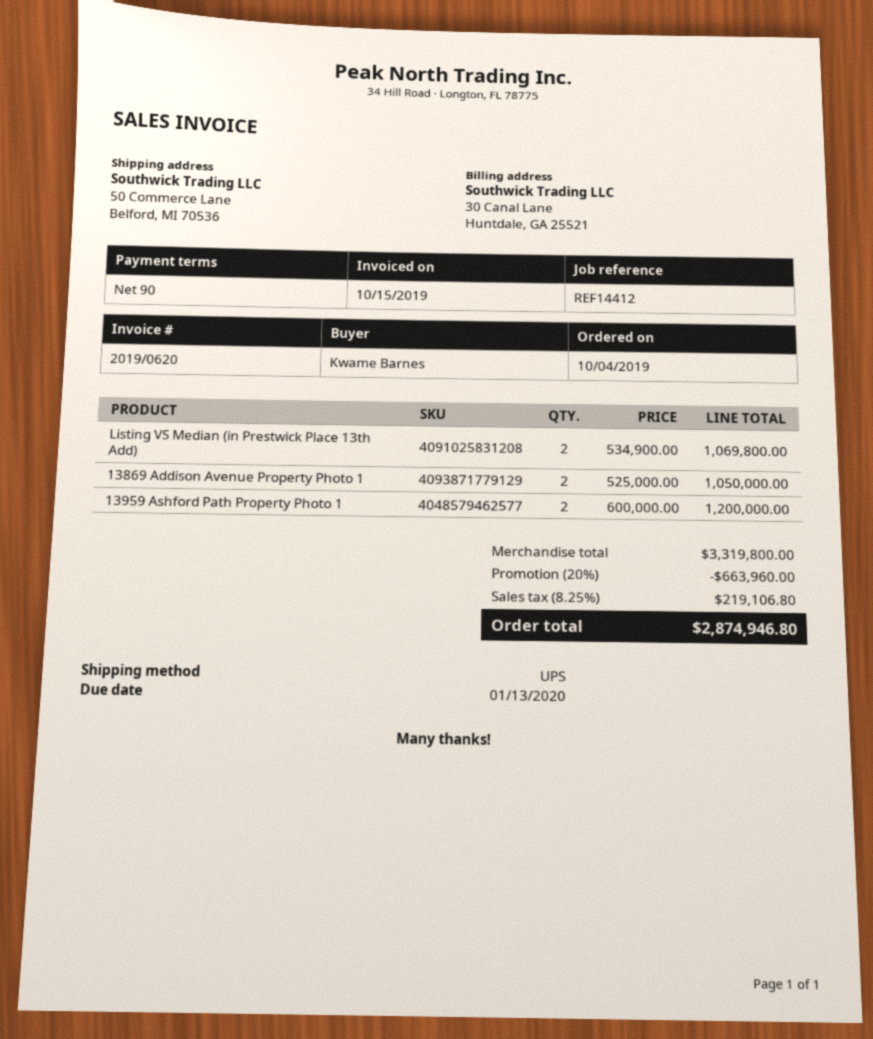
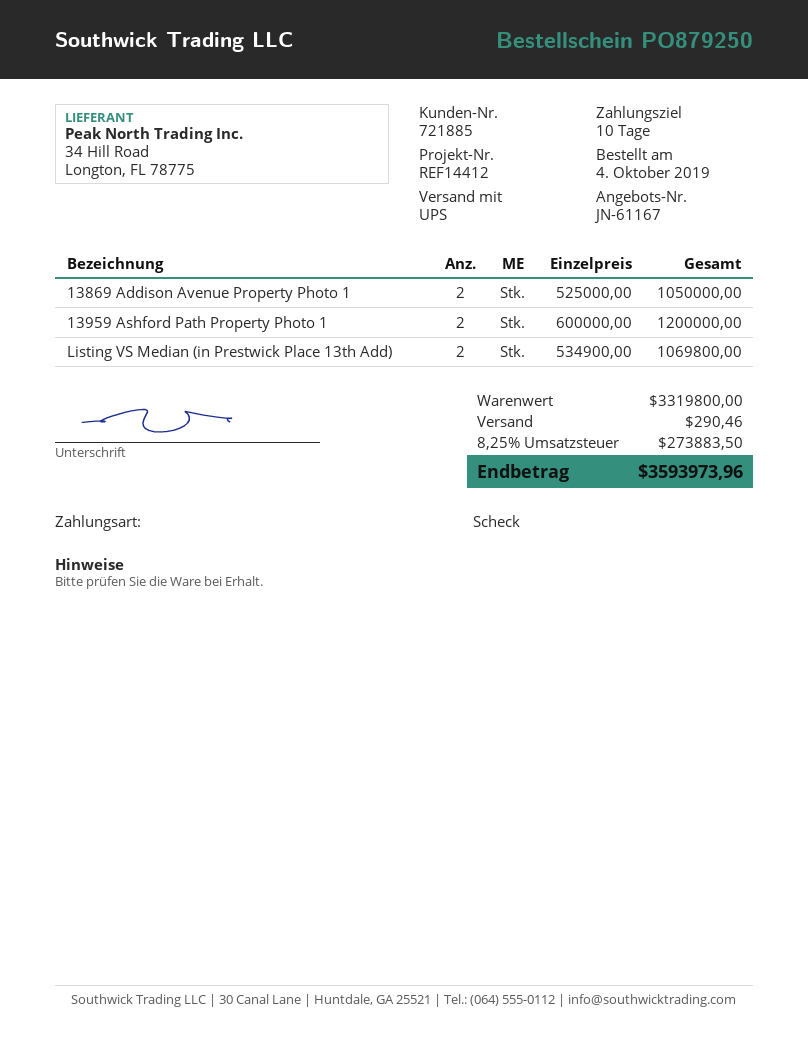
payment terms: 90 days -> 10 days
discount: 20% = 663960.00 -> none
shipping: none -> 290.46
tax: 8.25% = 219106.80 -> 8.25% = 273883.50
total: 2874946.80 -> 3593973.96

